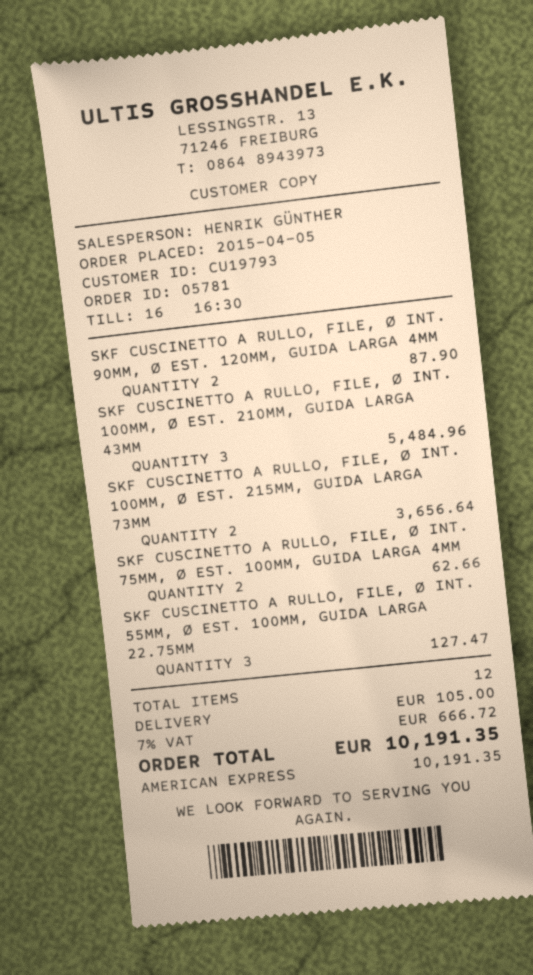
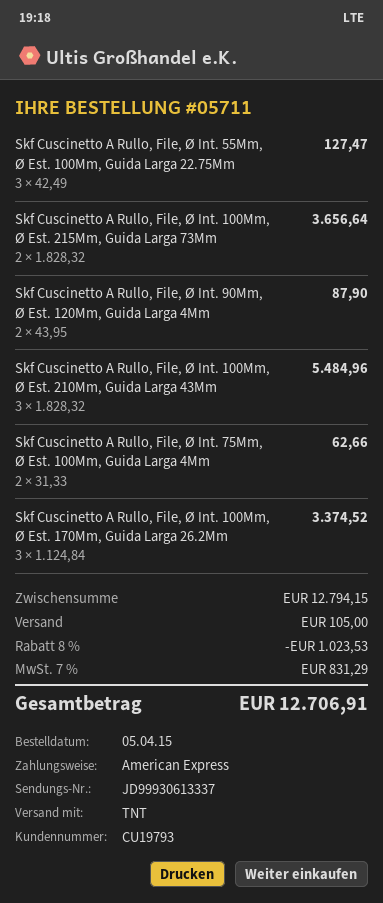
order number: 05781 -> 05711
Skf Cuscinetto A Rullo, File, Ø Int. 100Mm, Ø Est. 170Mm, Guida Larga 26.2Mm: none -> 3 for 3374.52
discount: none -> 8% = 1023.53
tax: 7% = 666.72 -> 7% = 831.29
total: 10191.35 -> 12706.91

